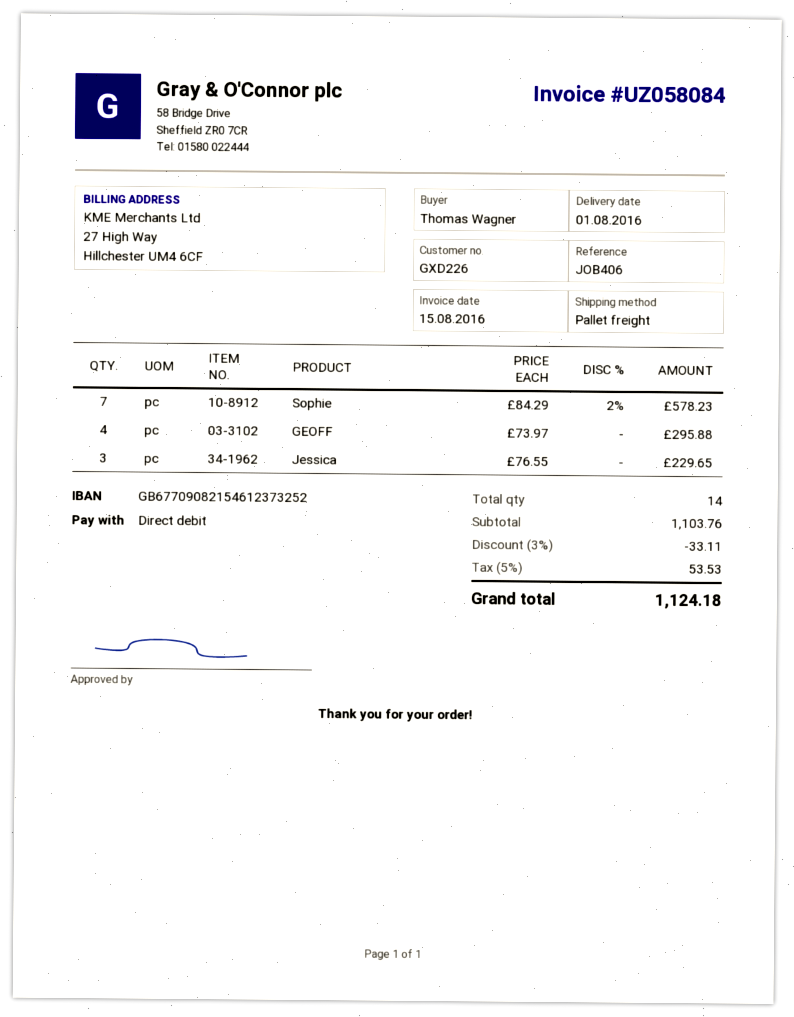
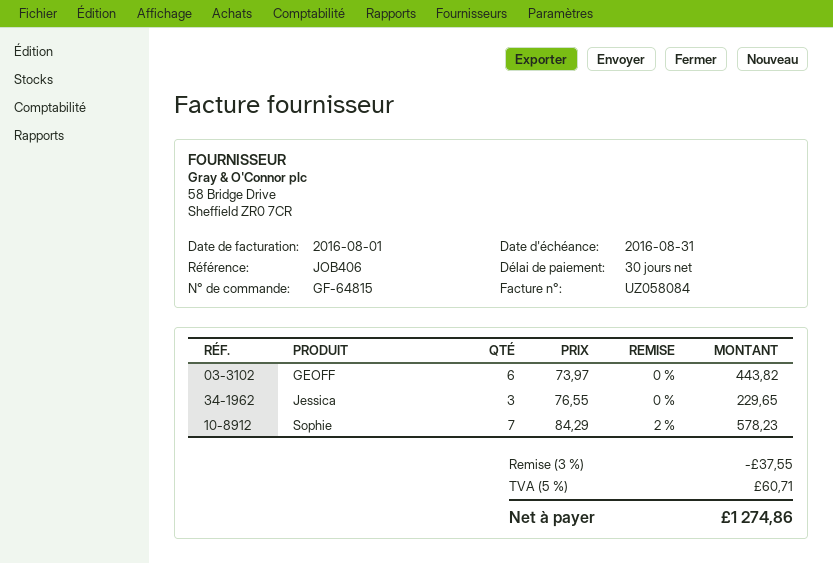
invoice date: 2016-08-15 -> 2016-08-01
GEOFF: 4 x 73.97 = 295.88 -> 6 x 73.97 = 443.82
discount: 3% = 33.11 -> 3% = 37.55
tax: 5% = 53.53 -> 5% = 60.71
total: 1124.18 -> 1274.86

